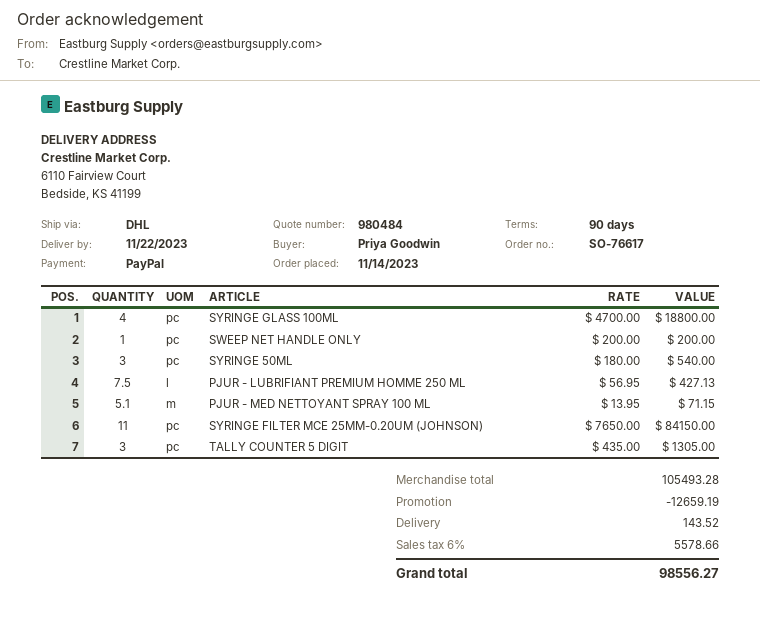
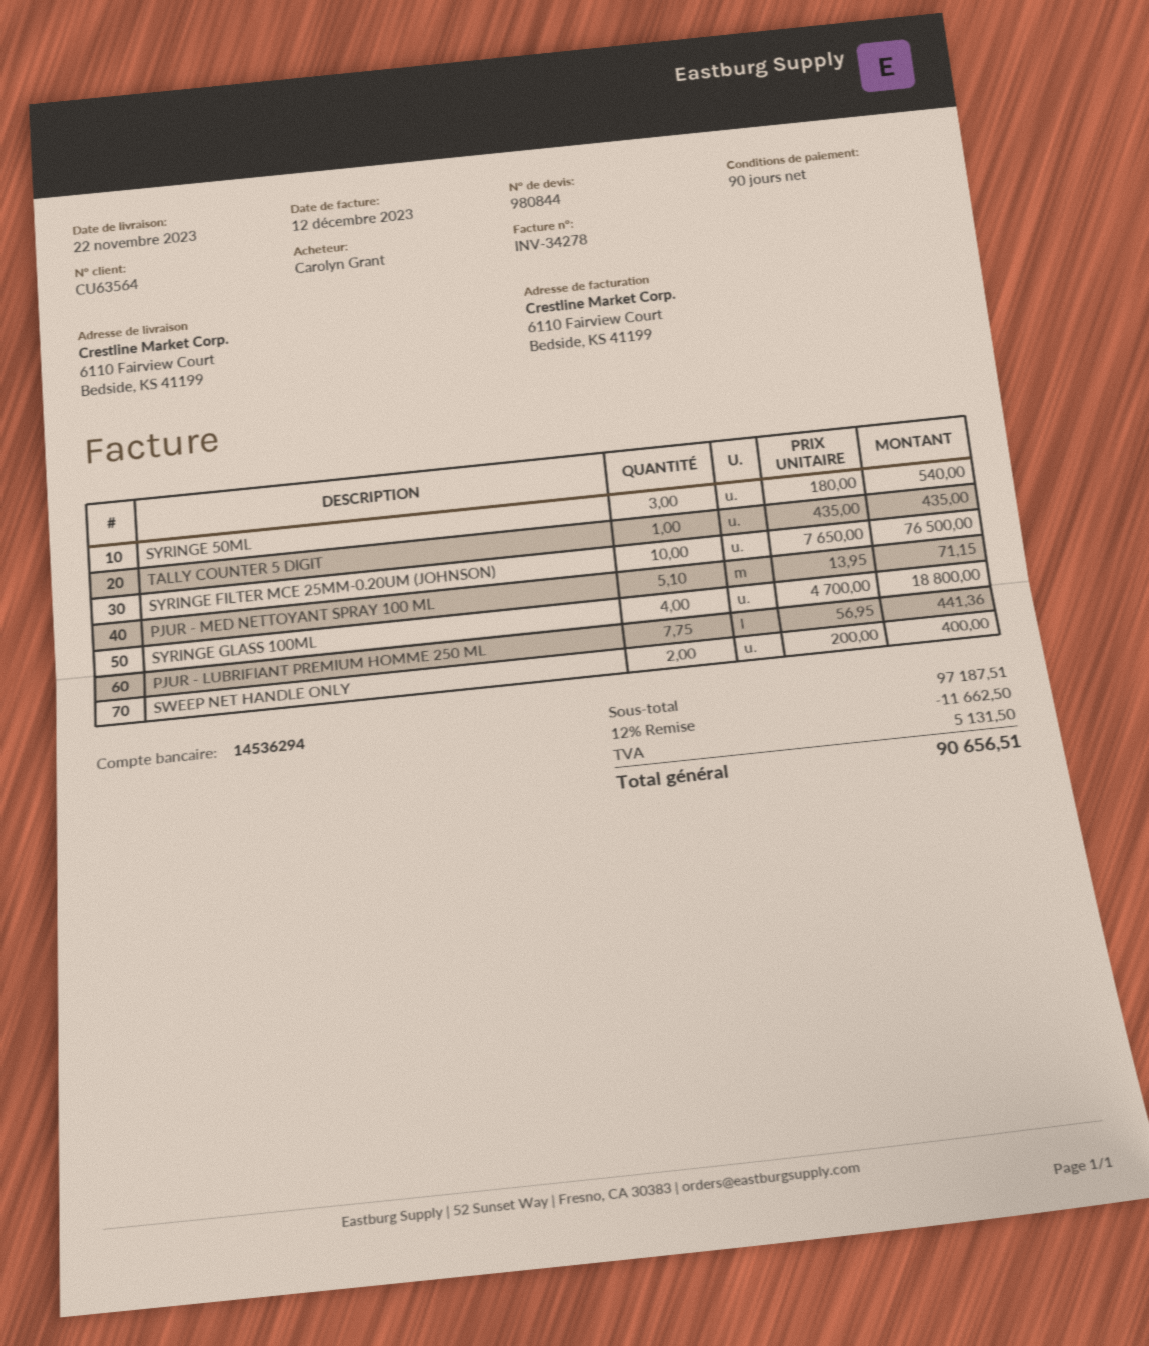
quote number: 980484 -> 980844
ordered by: Priya Goodwin -> Carolyn Grant
SWEEP NET HANDLE ONLY: 1 x 200.00 = 200.00 -> 2 x 200.00 = 400.00
PJUR - LUBRIFIANT PREMIUM HOMME 250 ML: 7.5 x 56.95 = 427.13 -> 7.75 x 56.95 = 441.36
SYRINGE FILTER MCE 25MM-0.20UM (JOHNSON): 11 x 7650.00 = 84150.00 -> 10 x 7650.00 = 76500.00
TALLY COUNTER 5 DIGIT: 3 x 435.00 = 1305.00 -> 1 x 435.00 = 435.00
subtotal: 105493.28 -> 97187.51
discount: 12659.19 -> 11662.50
shipping: 143.52 -> none
tax: 5578.66 -> 5131.50
total: 98556.27 -> 90656.51

